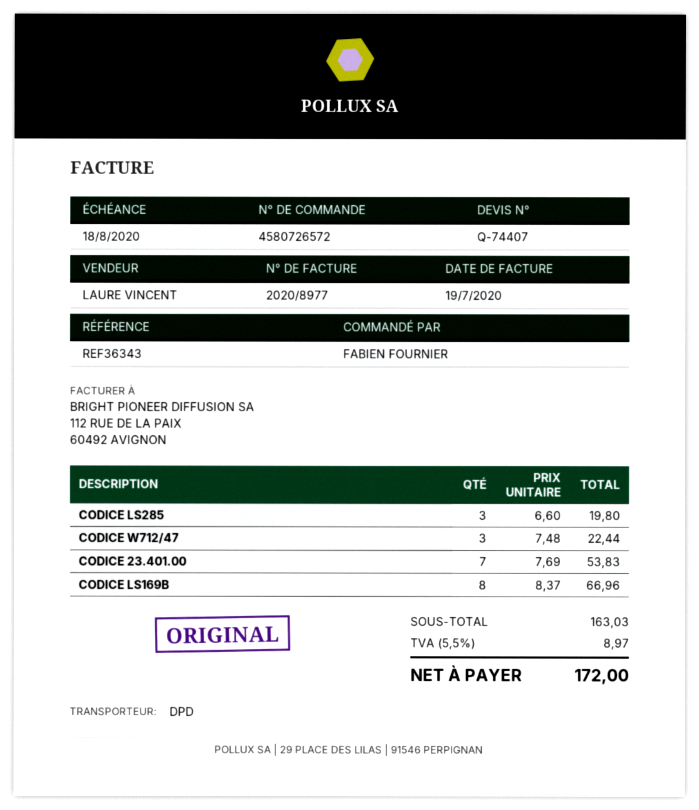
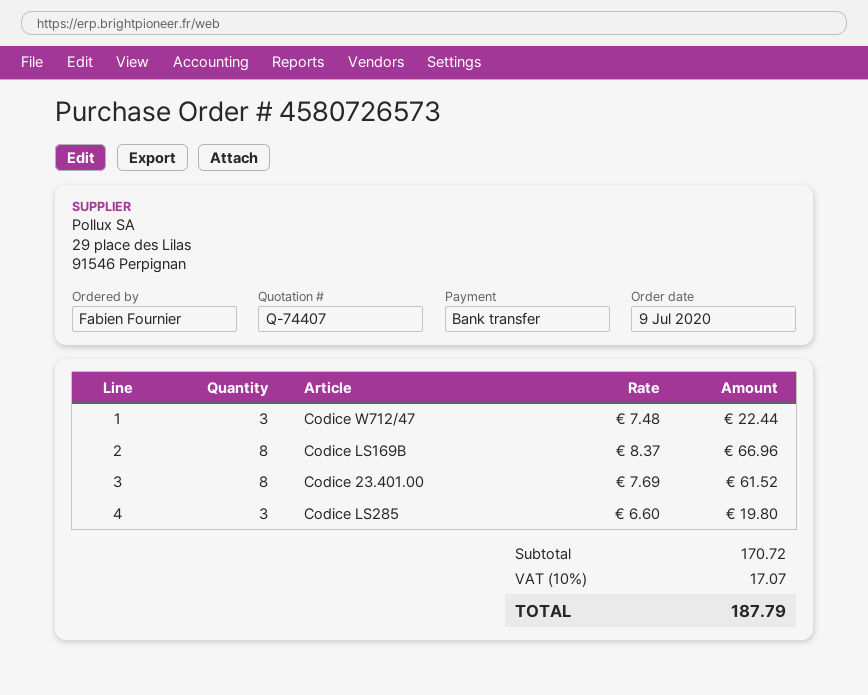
order number: 4580726572 -> 4580726573
CODICE 23.401.00: 7 x 7.69 = 53.83 -> 8 x 7.69 = 61.52
subtotal: 163.03 -> 170.72
tax: 5.5% = 8.97 -> 10% = 17.07
total: 172.00 -> 187.79

